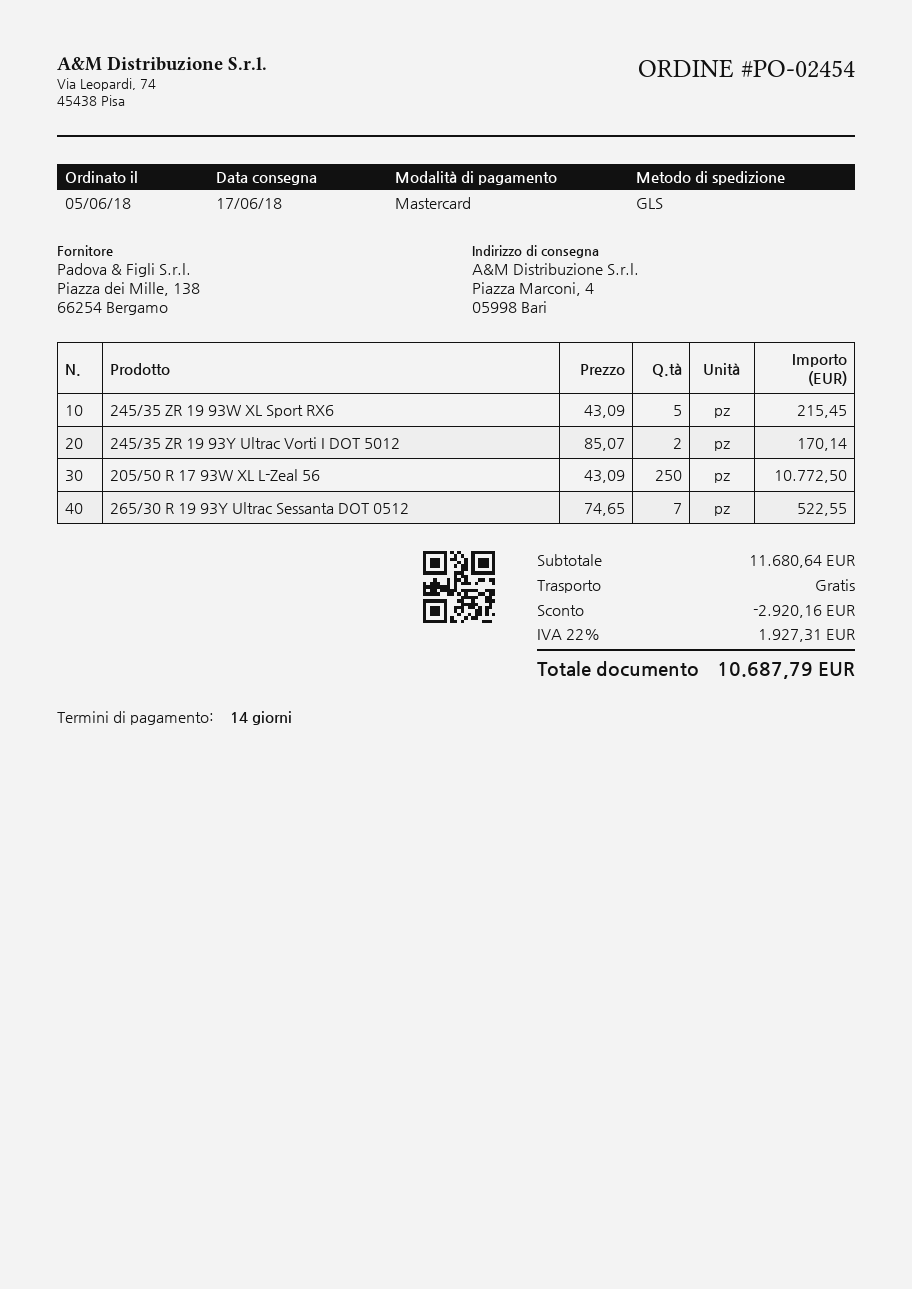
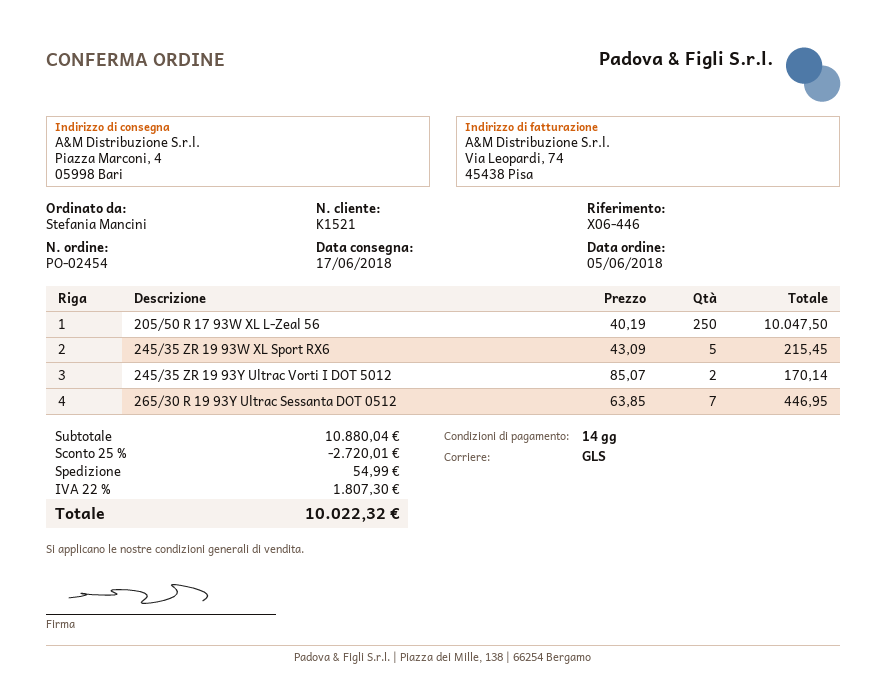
205/50 R 17 93W XL L-Zeal 56: 250 x 43.09 = 10772.50 -> 250 x 40.19 = 10047.50
265/30 R 19 93Y Ultrac Sessanta DOT 0512: 7 x 74.65 = 522.55 -> 7 x 63.85 = 446.95
subtotal: 11680.64 -> 10880.04
discount: 2920.16 -> 2720.01
shipping: 0.00 -> 54.99
tax: 22% = 1927.31 -> 22% = 1807.30
total: 10687.79 -> 10022.32

